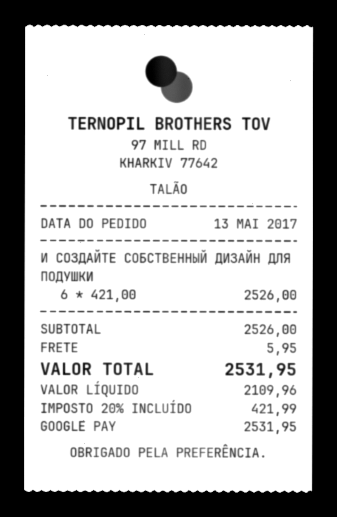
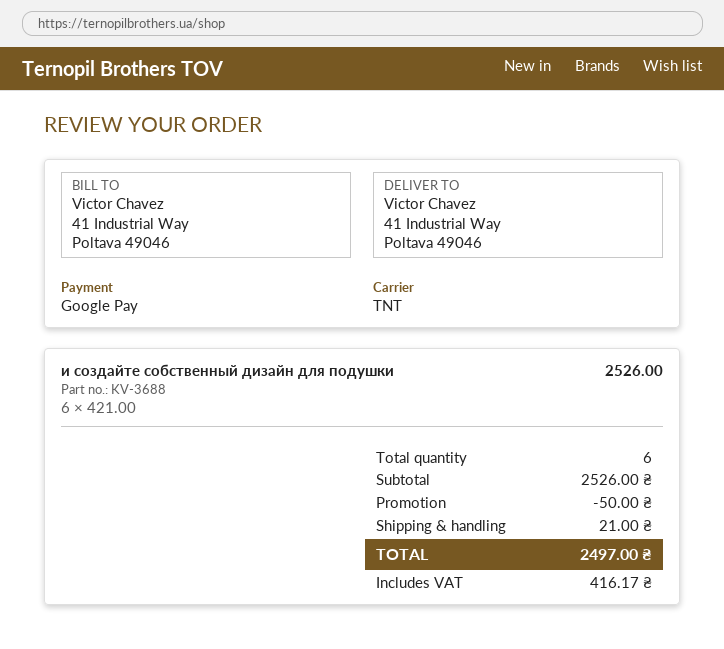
discount: none -> 50.00
shipping: 5.95 -> 21.00
tax: 421.99 -> 416.17
total: 2531.95 -> 2497.00

